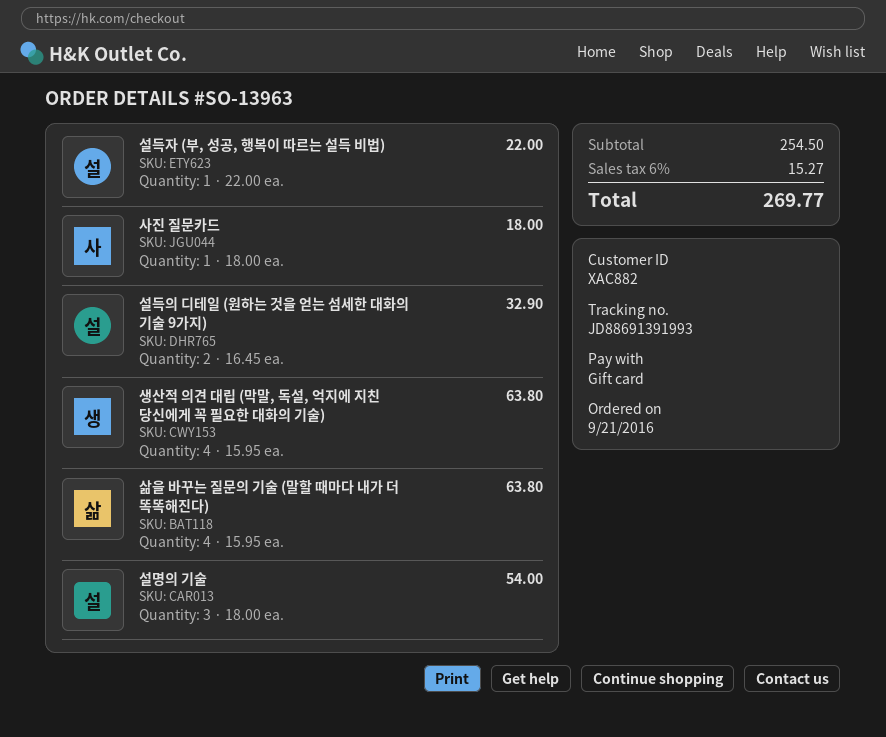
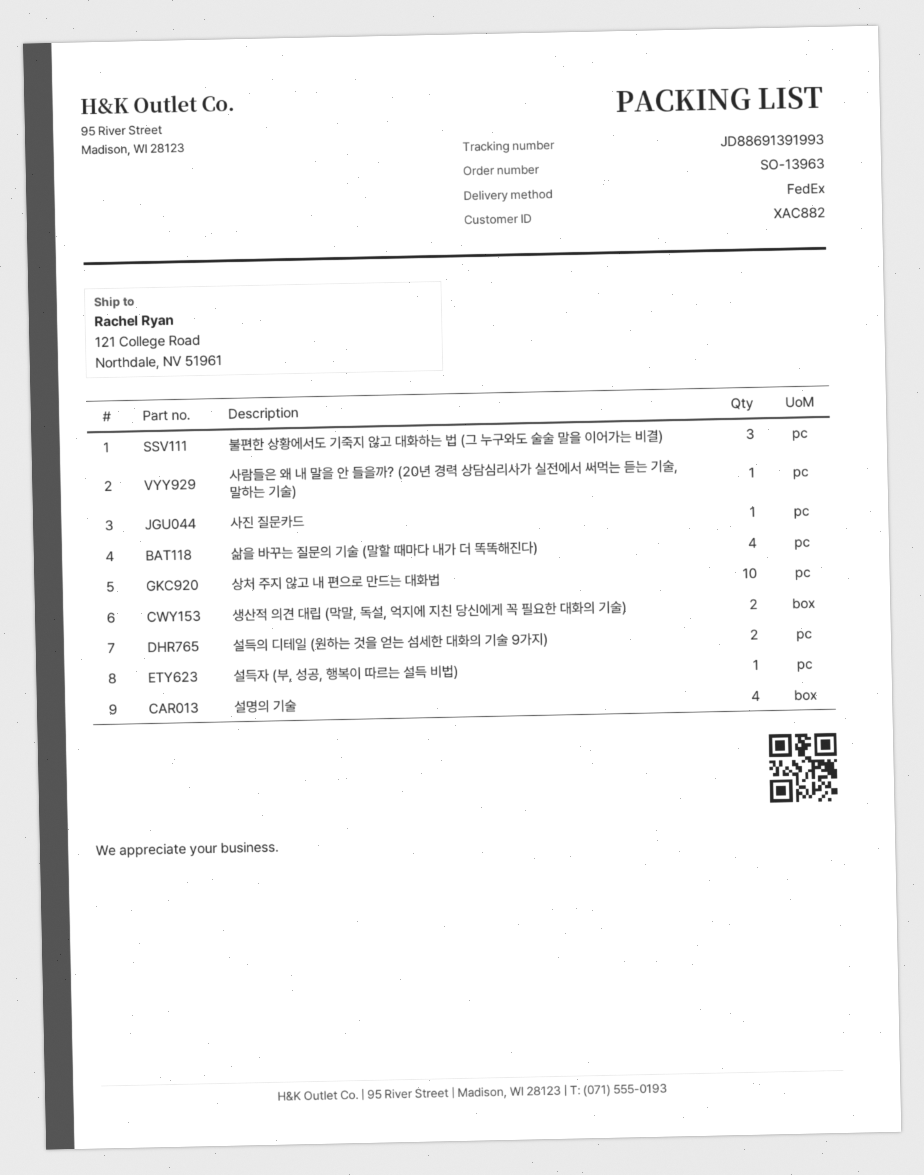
생산적 의견 대립 (막말, 독설, 억지에 지친 당신에게 꼭 필요한 대화의 기술): 4 -> 2
설명의 기술: 3 -> 4
불편한 상황에서도 기죽지 않고 대화하는 법 (그 누구와도 술술 말을 이어가는 비결): none -> 3
사람들은 왜 내 말을 안 들을까? (20년 경력 상담심리사가 실전에서 써먹는 듣는 기술, 말하는 기술): none -> 1
상처 주지 않고 내 편으로 만드는 대화법: none -> 10

